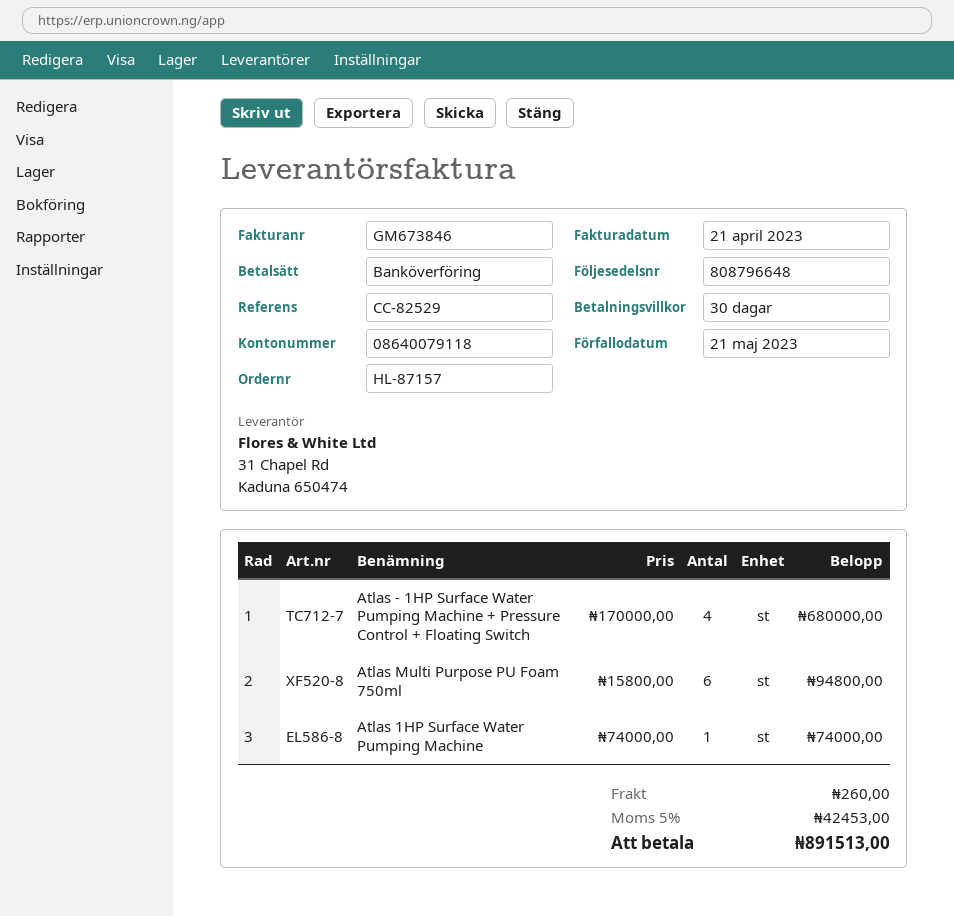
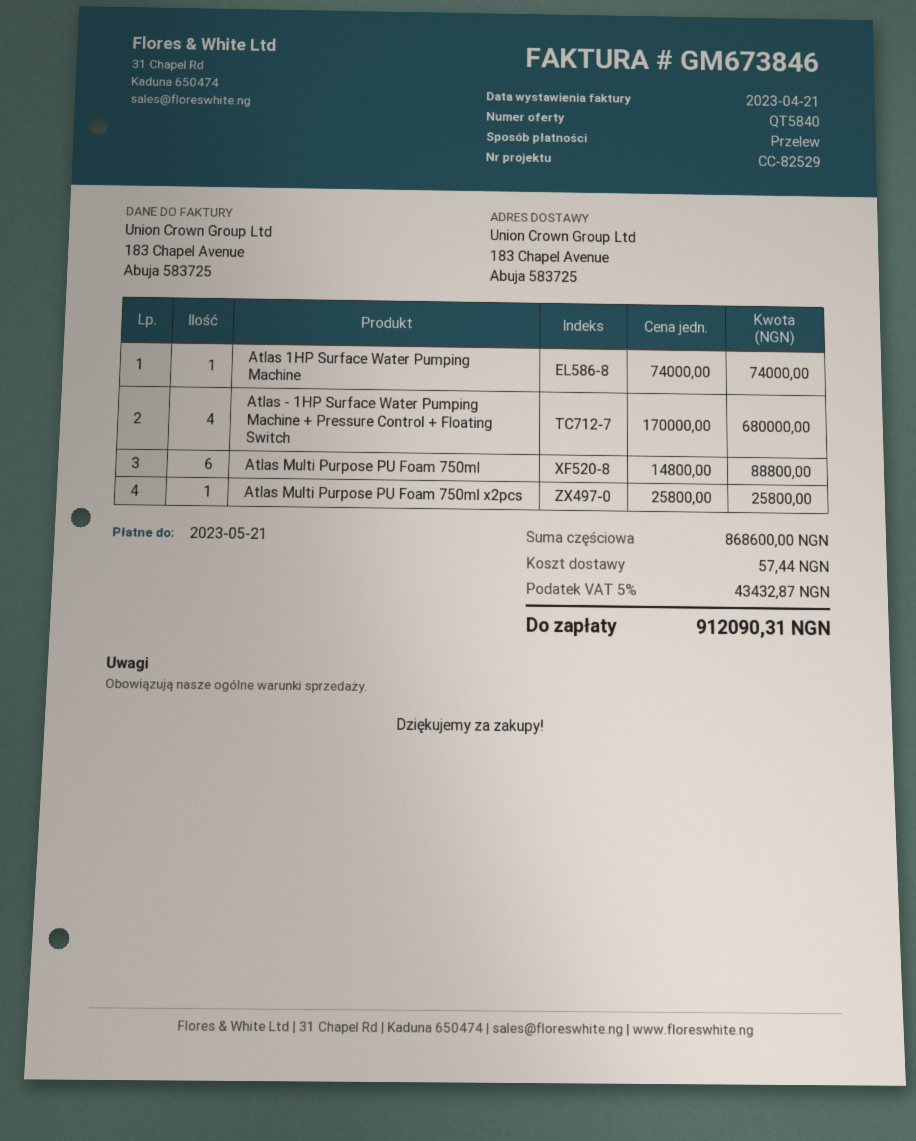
Atlas Multi Purpose PU Foam 750ml: 6 x 15800.00 = 94800.00 -> 6 x 14800.00 = 88800.00
Atlas Multi Purpose PU Foam 750ml x2pcs: none -> 1 x 25800.00 = 25800.00
shipping: 260.00 -> 57.44
tax: 5% = 42453.00 -> 5% = 43432.87
total: 891513.00 -> 912090.31

